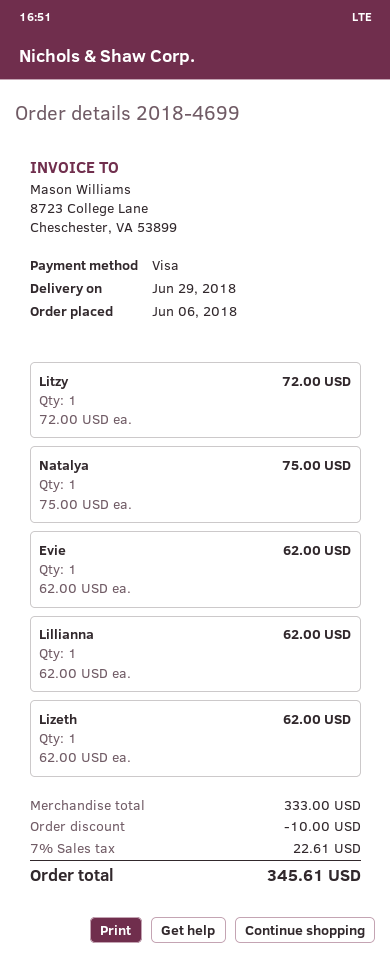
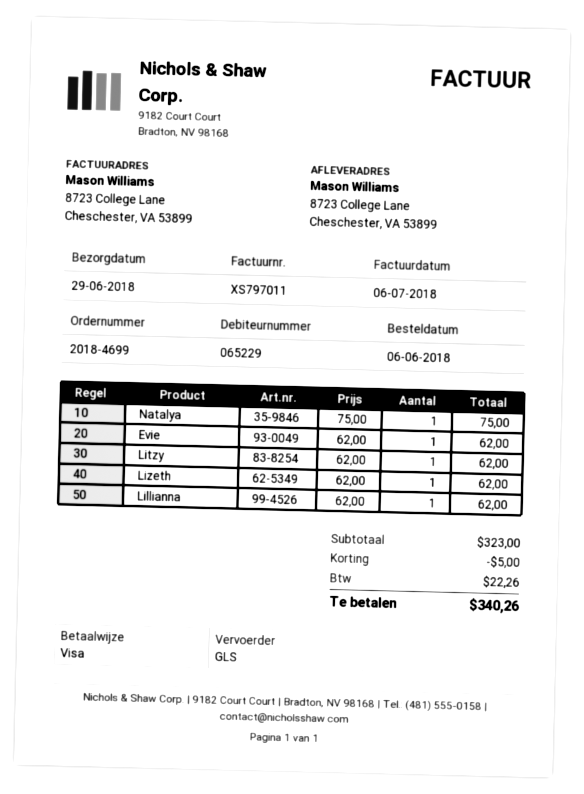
Litzy: 1 x 72.00 = 72.00 -> 1 x 62.00 = 62.00
subtotal: 333.00 -> 323.00
discount: 10.00 -> 5.00
tax: 22.61 -> 22.26
total: 345.61 -> 340.26

